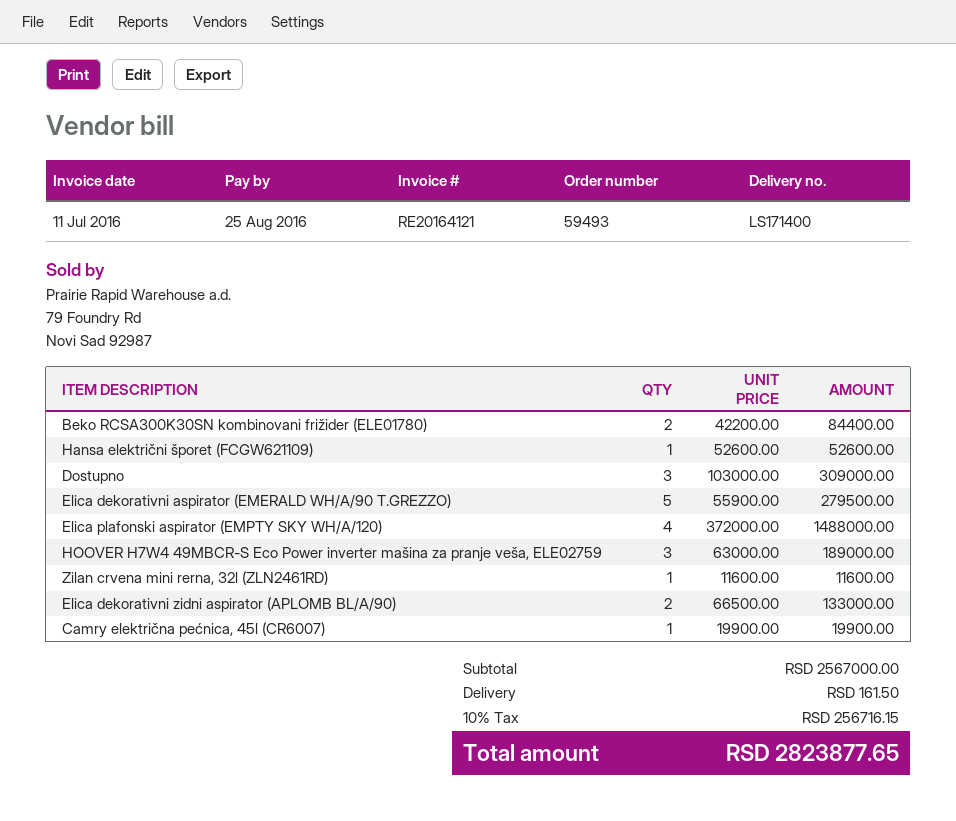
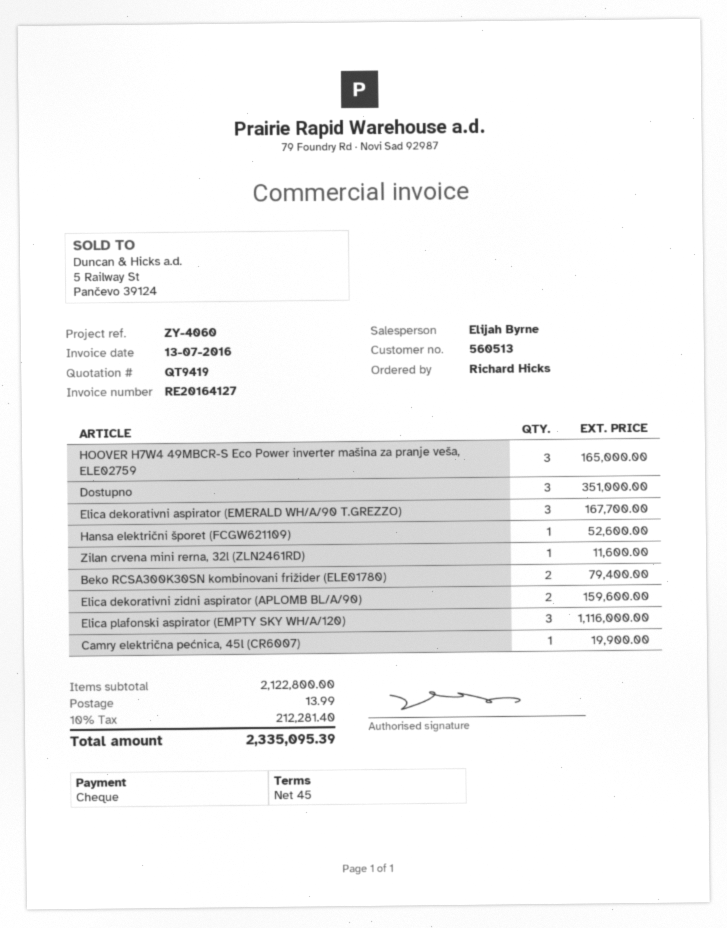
invoice number: RE20164121 -> RE20164127
invoice date: 2016-07-11 -> 2016-07-13
Beko RCSA300K30SN kombinovani frižider (ELE01780): 2 for 84400.00 -> 2 for 79400.00
Dostupno: 3 for 309000.00 -> 3 for 351000.00
Elica dekorativni aspirator (EMERALD WH/A/90 T.GREZZO): 5 for 279500.00 -> 3 for 167700.00
Elica plafonski aspirator (EMPTY SKY WH/A/120): 4 for 1488000.00 -> 3 for 1116000.00
HOOVER H7W4 49MBCR-S Eco Power inverter mašina za pranje veša, ELE02759: 3 for 189000.00 -> 3 for 165000.00
Elica dekorativni zidni aspirator (APLOMB BL/A/90): 2 for 133000.00 -> 2 for 159600.00
subtotal: 2567000.00 -> 2122800.00
shipping: 161.50 -> 13.99
tax: 10% = 256716.15 -> 10% = 212281.40
total: 2823877.65 -> 2335095.39

